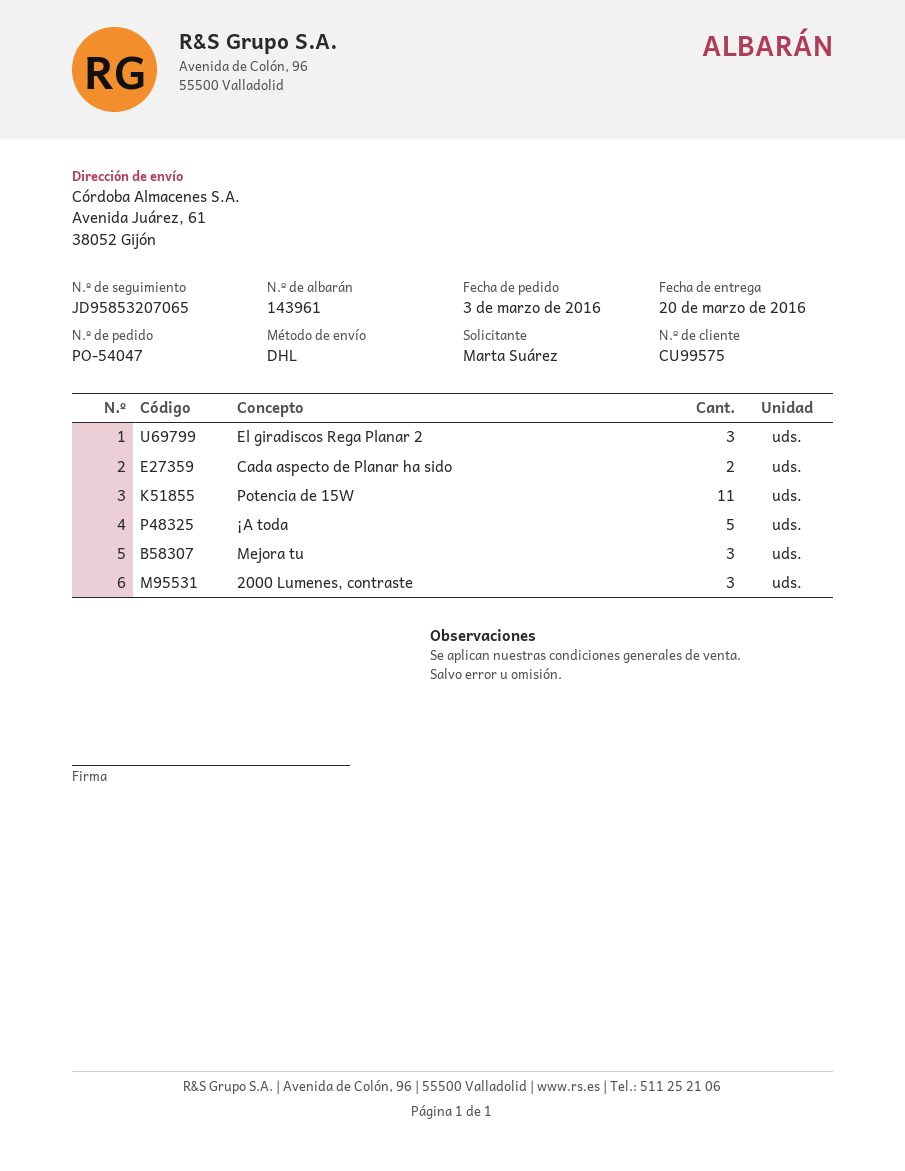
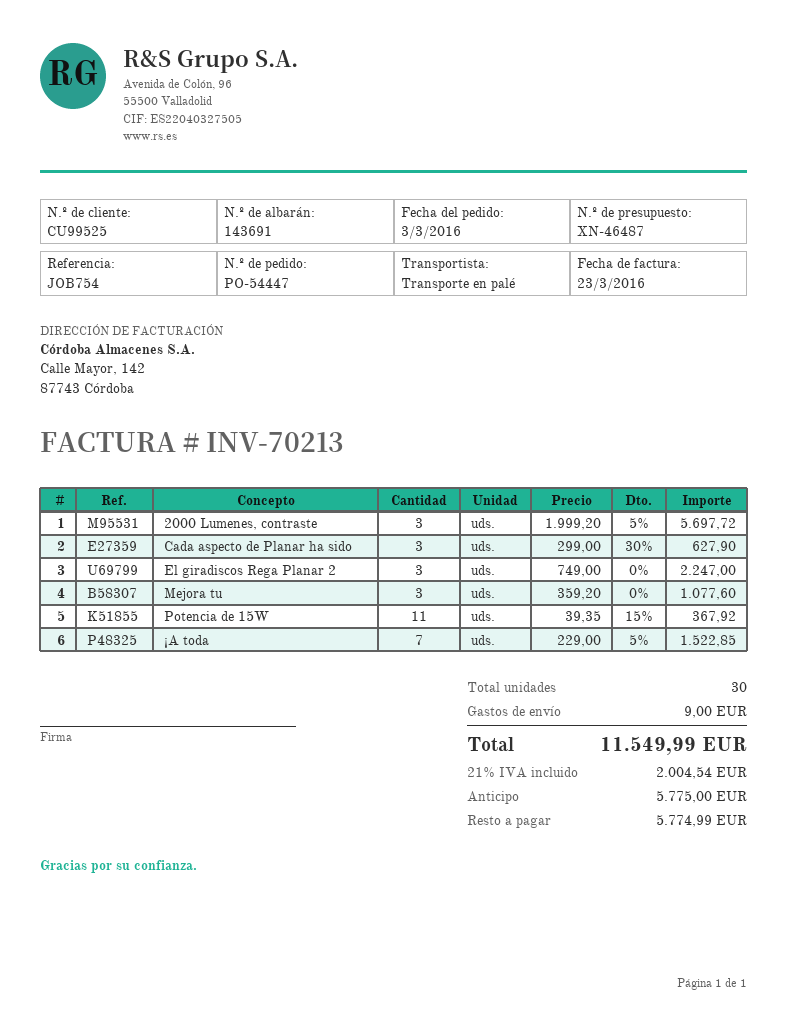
order number: PO-54047 -> PO-54447
delivery note number: 143961 -> 143691
customer number: CU99575 -> CU99525
shipping method: DHL -> pallet freight
Cada aspecto de Planar ha sido: 2 -> 3
¡A toda: 5 -> 7

